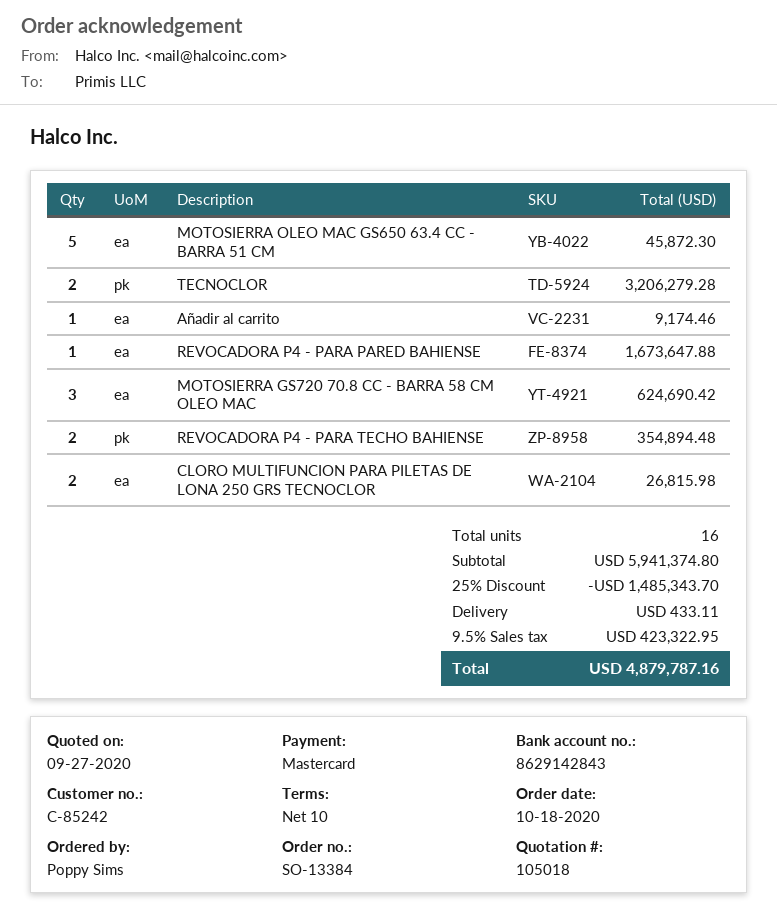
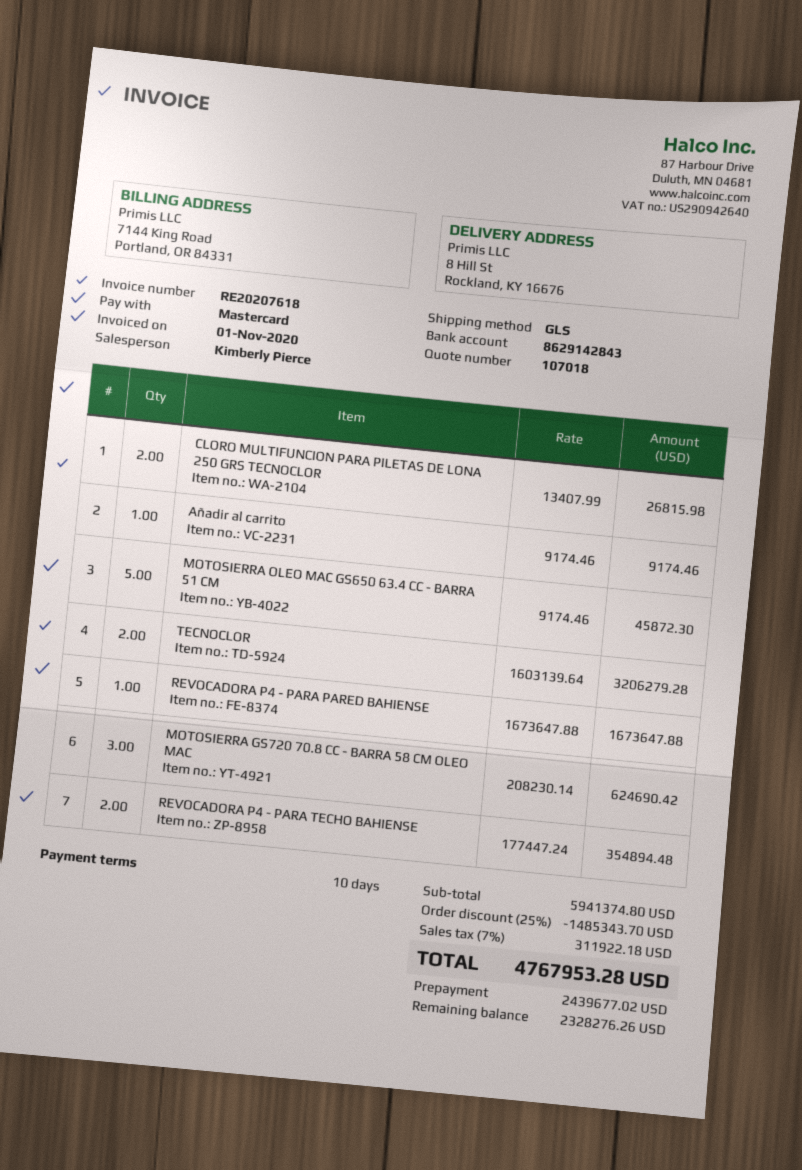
quote number: 105018 -> 107018
shipping: 433.11 -> none
tax: 9.5% = 423322.95 -> 7% = 311922.18
total: 4879787.16 -> 4767953.28

